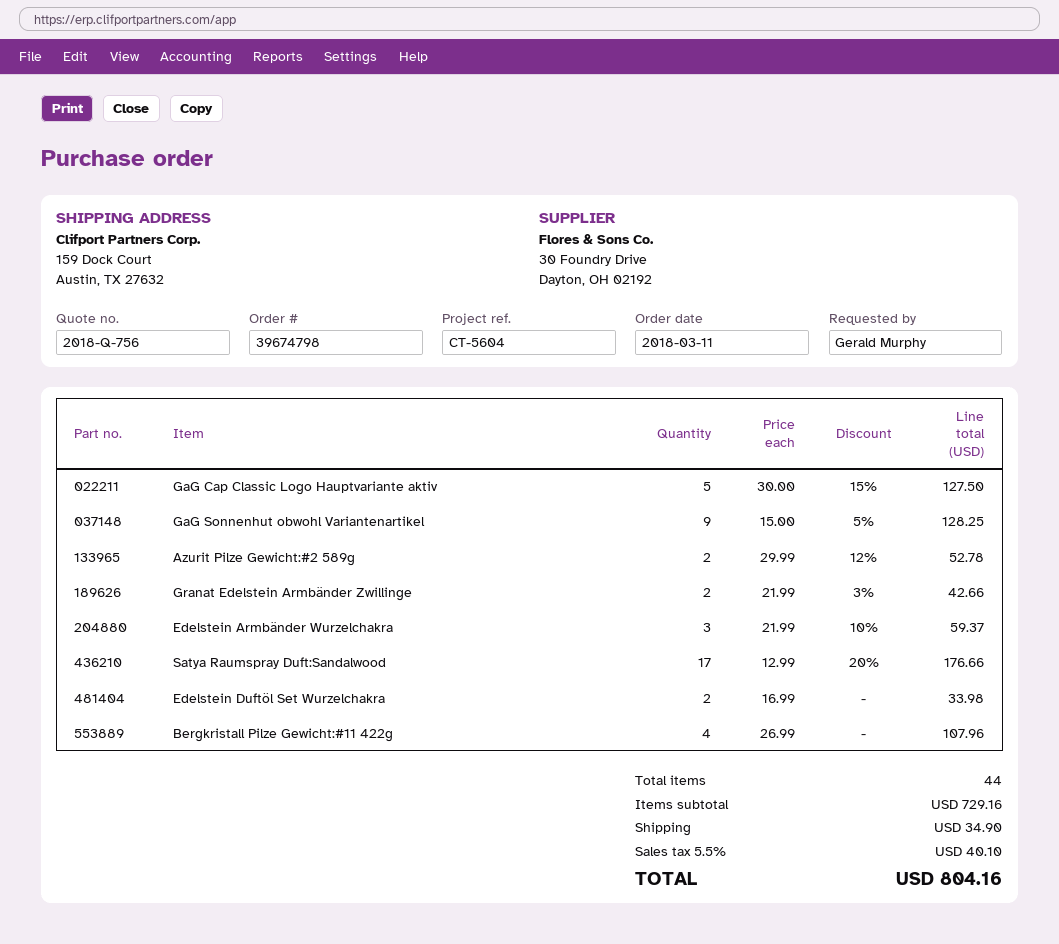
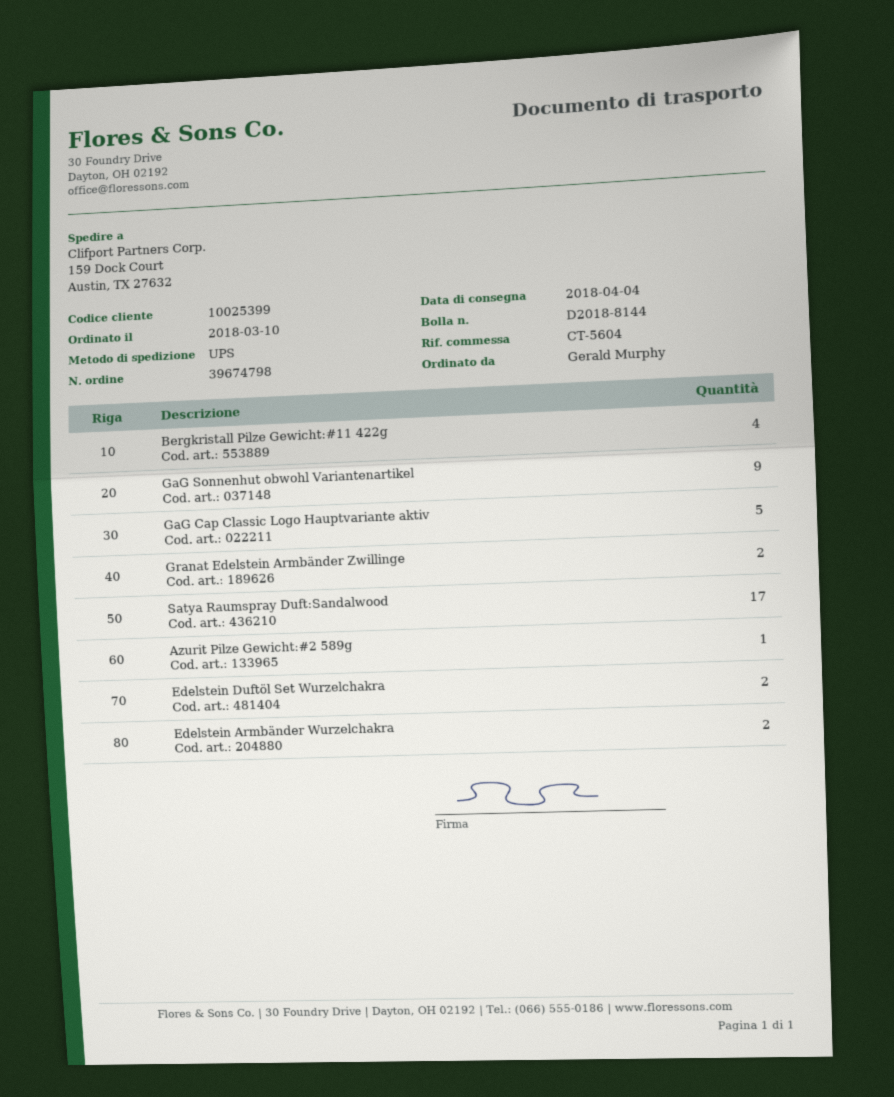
order date: 2018-03-11 -> 2018-03-10
Azurit Pilze Gewicht:#2 589g: 2 -> 1
Edelstein Armbänder Wurzelchakra: 3 -> 2

